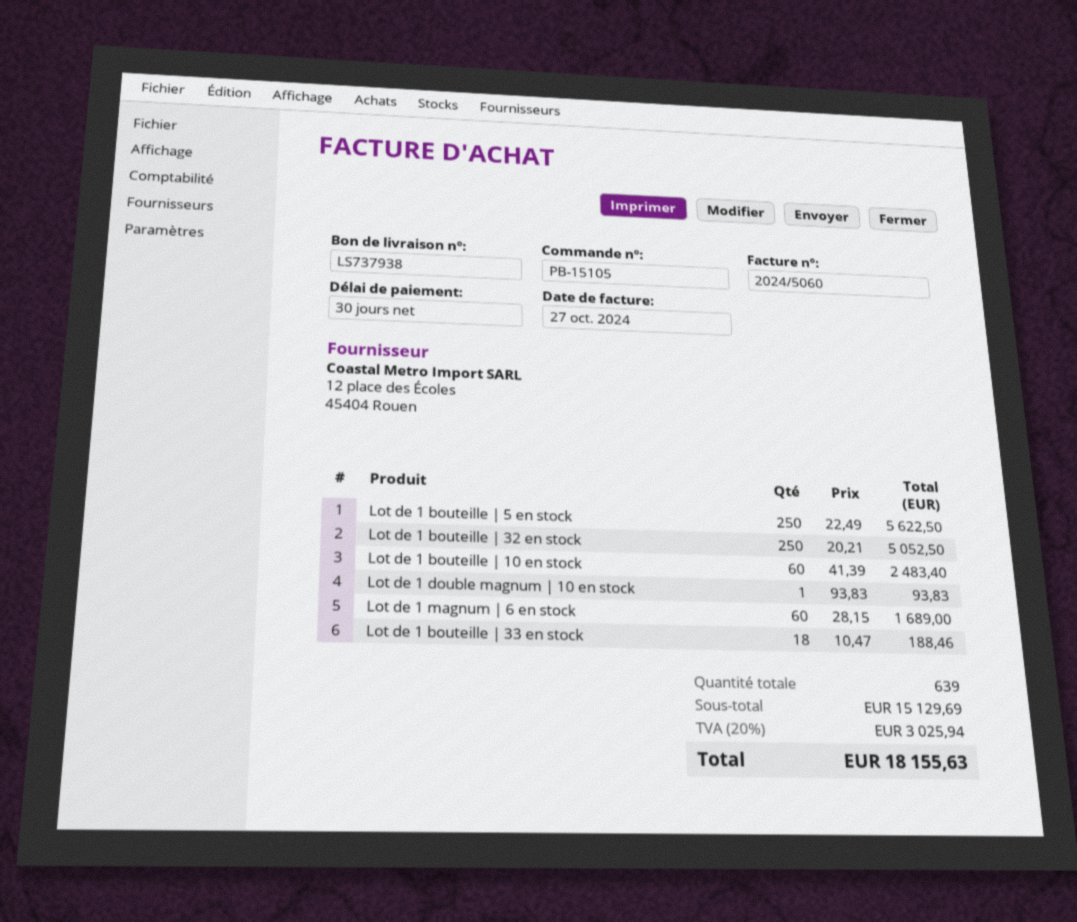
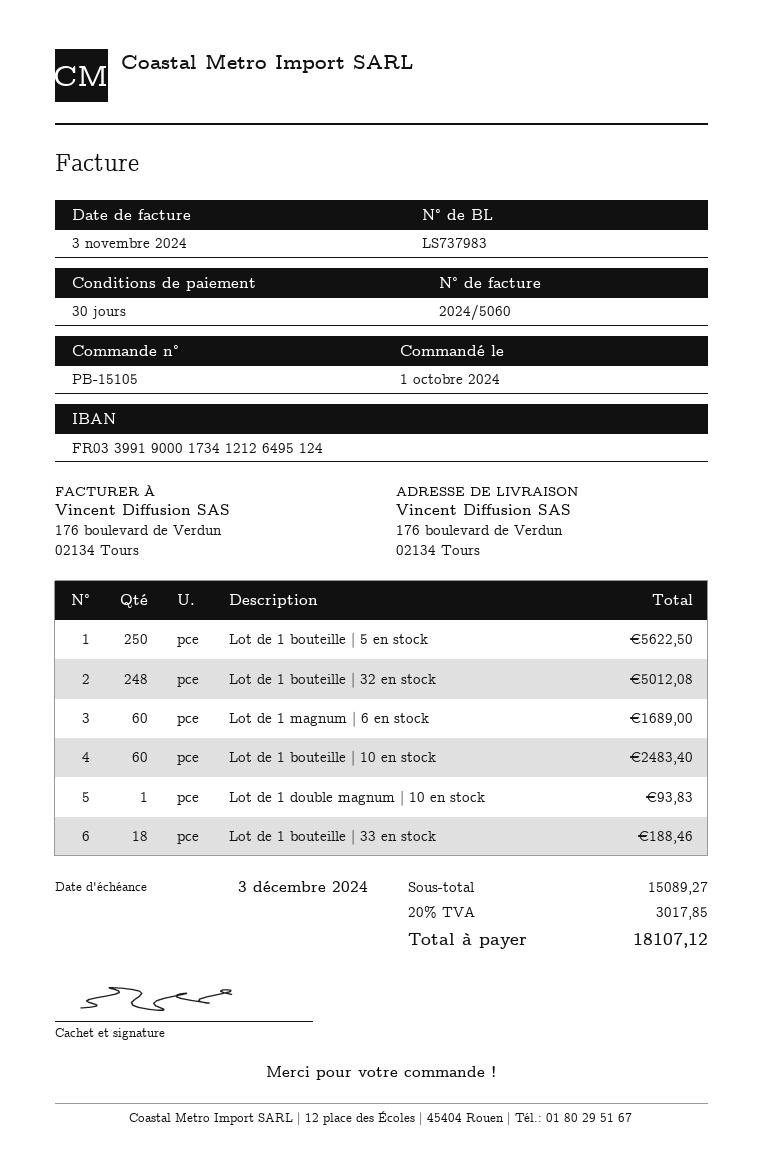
delivery note number: LS737938 -> LS737983
invoice date: 2024-10-27 -> 2024-11-03
Lot de 1 bouteille | 32 en stock: 250 for 5052.50 -> 248 for 5012.08
subtotal: 15129.69 -> 15089.27
tax: 20% = 3025.94 -> 20% = 3017.85
total: 18155.63 -> 18107.12

